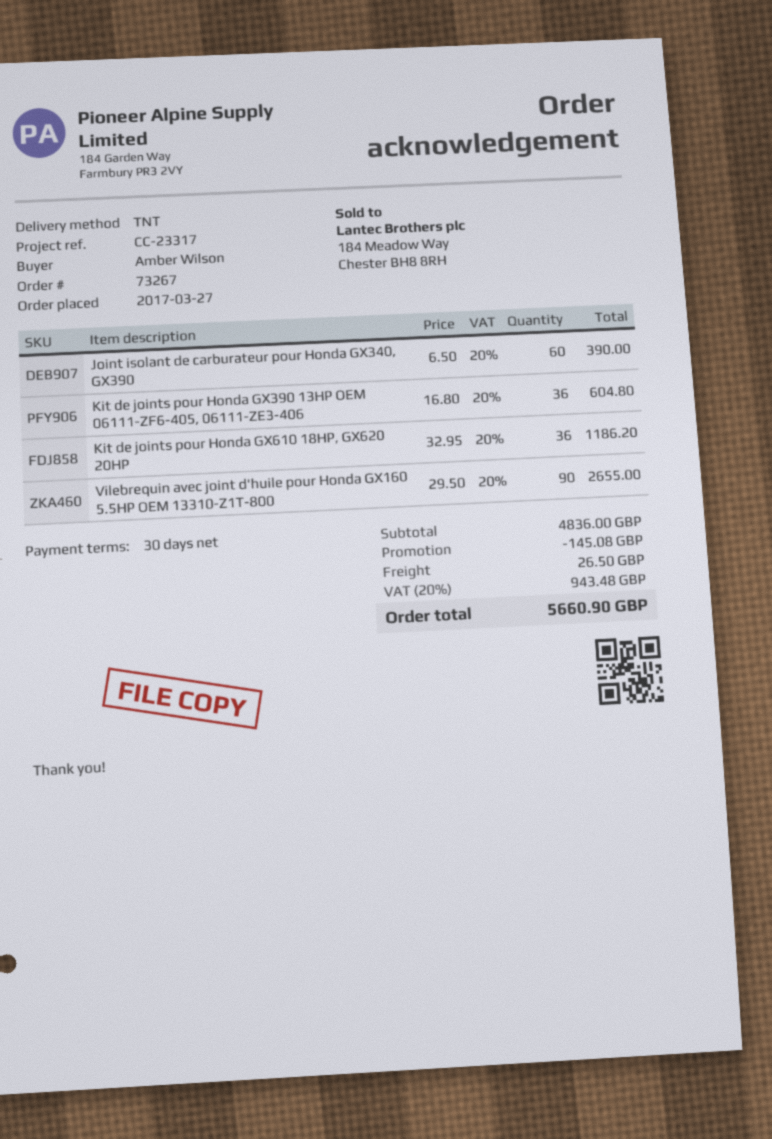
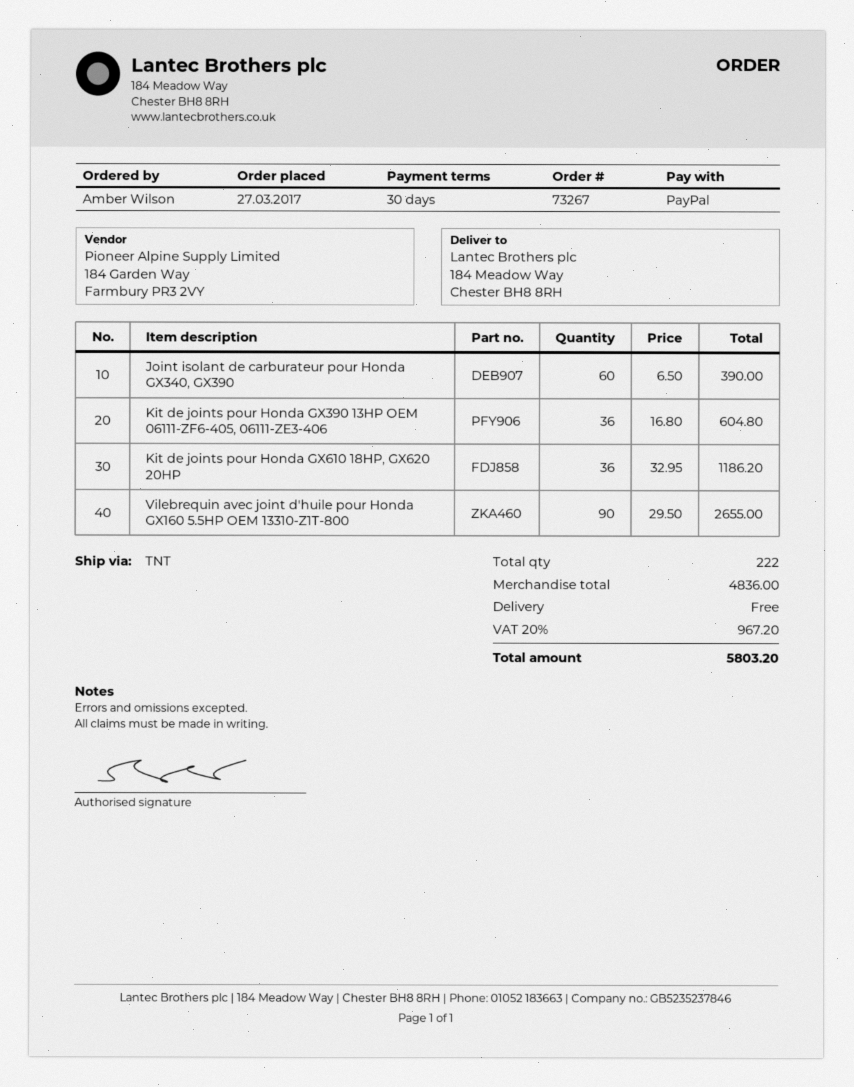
discount: 145.08 -> none
shipping: 26.50 -> 0.00
tax: 20% = 943.48 -> 20% = 967.20
total: 5660.90 -> 5803.20

